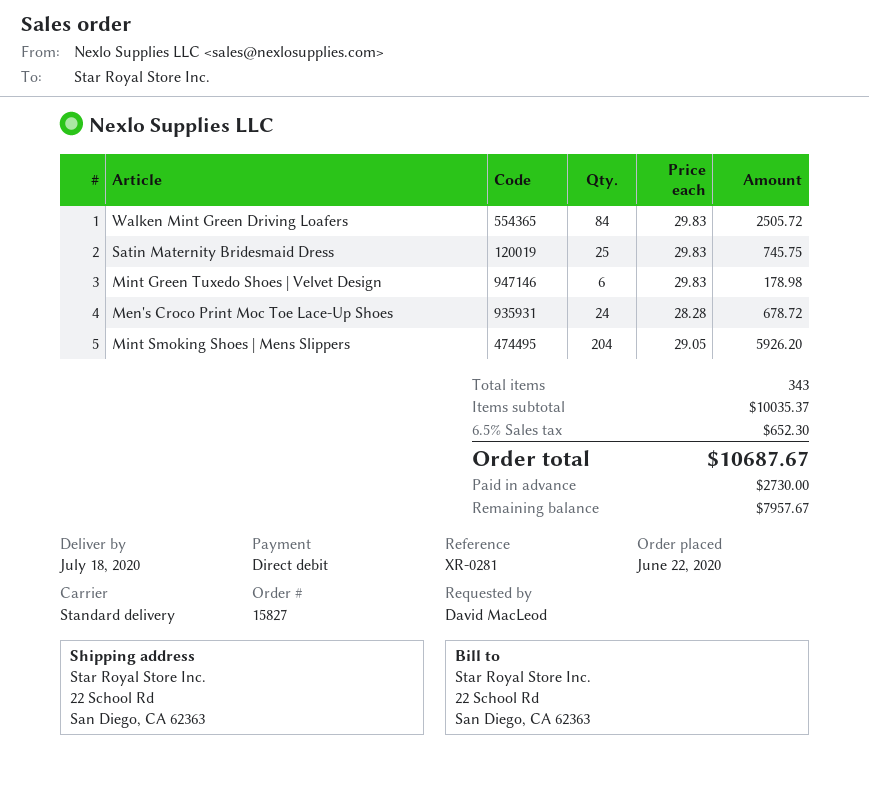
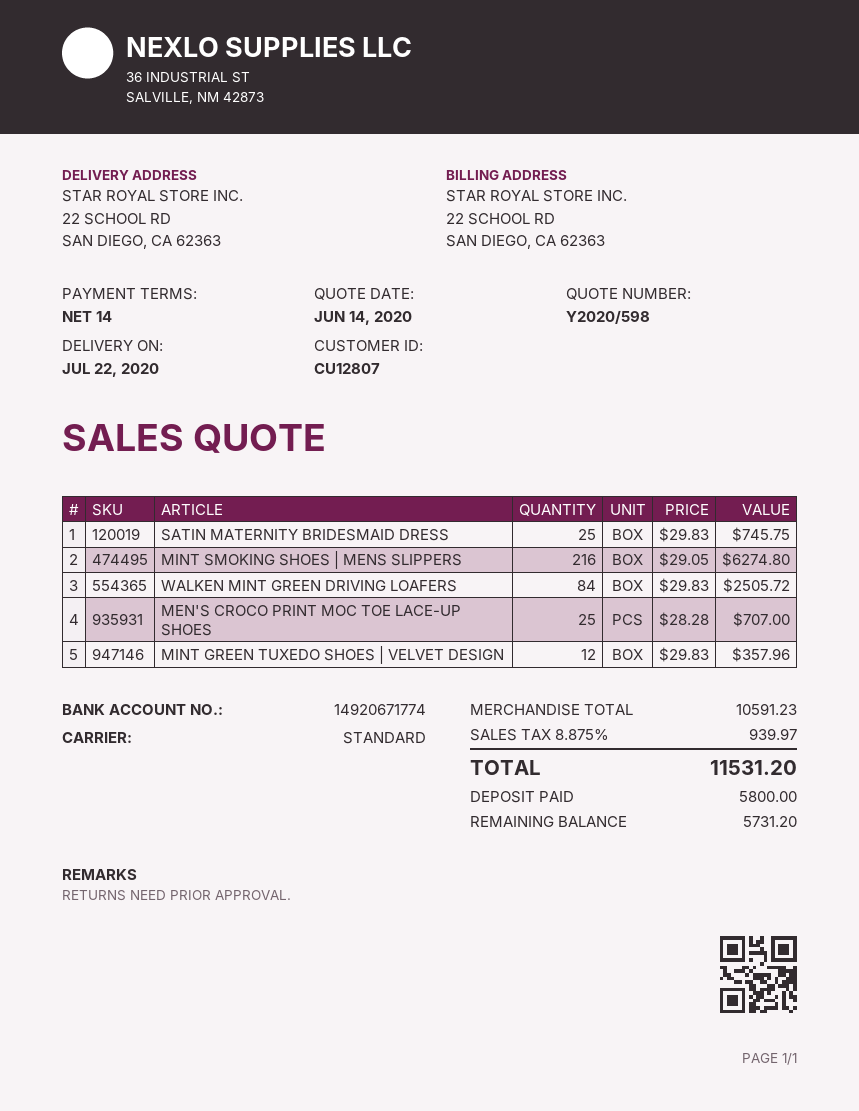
delivery date: 2020-07-18 -> 2020-07-22
Mint Green Tuxedo Shoes | Velvet Design: 6 x 29.83 = 178.98 -> 12 x 29.83 = 357.96
Men's Croco Print Moc Toe Lace-Up Shoes: 24 x 28.28 = 678.72 -> 25 x 28.28 = 707.00
Mint Smoking Shoes | Mens Slippers: 204 x 29.05 = 5926.20 -> 216 x 29.05 = 6274.80
subtotal: 10035.37 -> 10591.23
tax: 6.5% = 652.30 -> 8.875% = 939.97
total: 10687.67 -> 11531.20
deposit: 2730.00 -> 5800.00
balance: 7957.67 -> 5731.20

